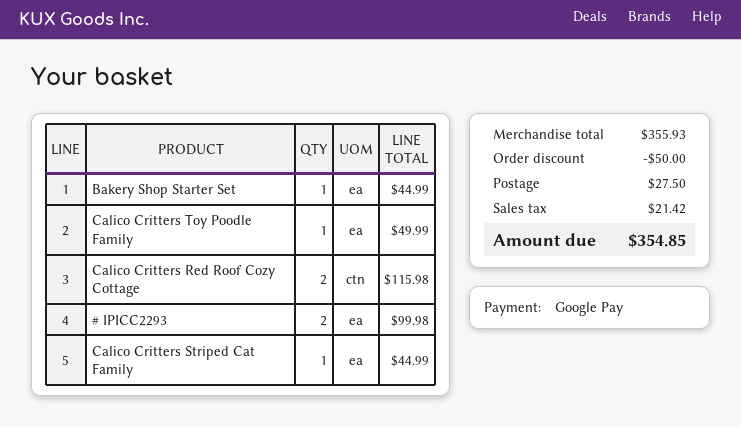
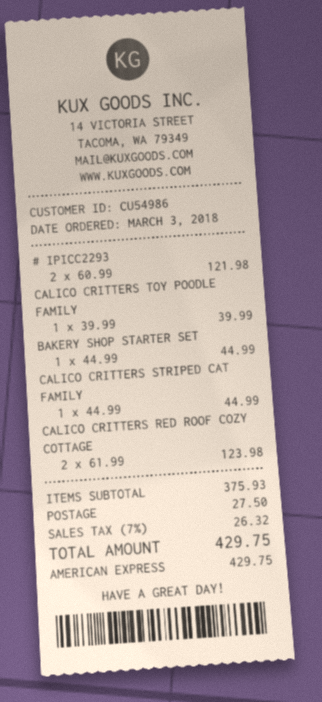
payment method: Google Pay -> American Express
Calico Critters Toy Poodle Family: 1 for 49.99 -> 1 for 39.99
Calico Critters Red Roof Cozy Cottage: 2 for 115.98 -> 2 for 123.98
# IPICC2293: 2 for 99.98 -> 2 for 121.98
subtotal: 355.93 -> 375.93
discount: 50.00 -> none
tax: 21.42 -> 26.32
total: 354.85 -> 429.75

